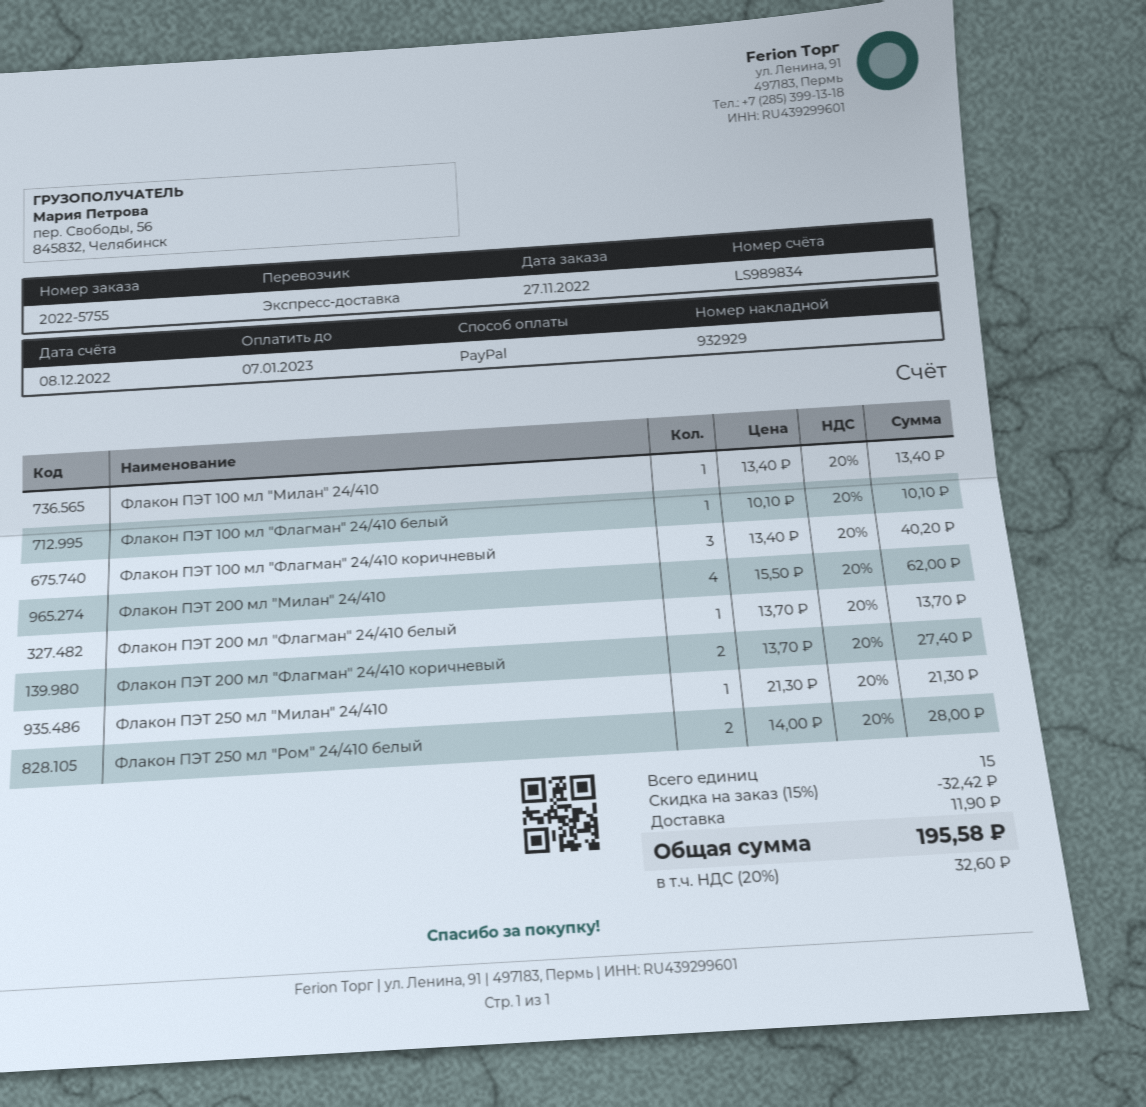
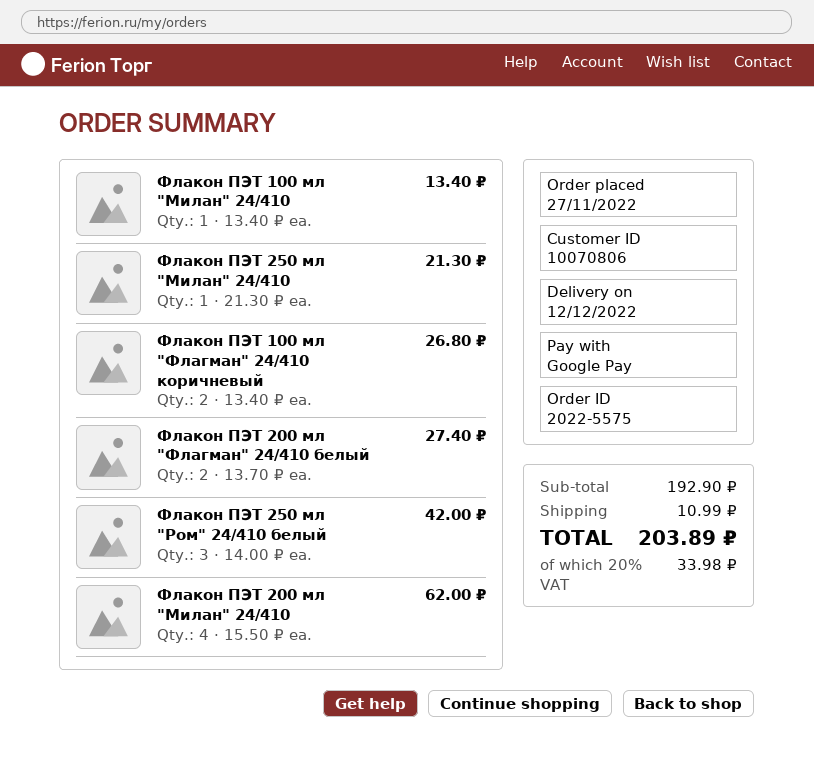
order number: 2022-5755 -> 2022-5575
payment method: PayPal -> Google Pay
Флакон ПЭТ 100 мл "Флагман" 24/410 белый: 1 x 10.10 = 10.10 -> none
Флакон ПЭТ 100 мл "Флагман" 24/410 коричневый: 3 x 13.40 = 40.20 -> 2 x 13.40 = 26.80
Флакон ПЭТ 200 мл "Флагман" 24/410 белый: 1 x 13.70 = 13.70 -> 2 x 13.70 = 27.40
Флакон ПЭТ 200 мл "Флагман" 24/410 коричневый: 2 x 13.70 = 27.40 -> none
Флакон ПЭТ 250 мл "Ром" 24/410 белый: 2 x 14.00 = 28.00 -> 3 x 14.00 = 42.00
discount: 15% = 32.42 -> none
shipping: 11.90 -> 10.99
tax: 20% = 32.60 -> 20% = 33.98
total: 195.58 -> 203.89

